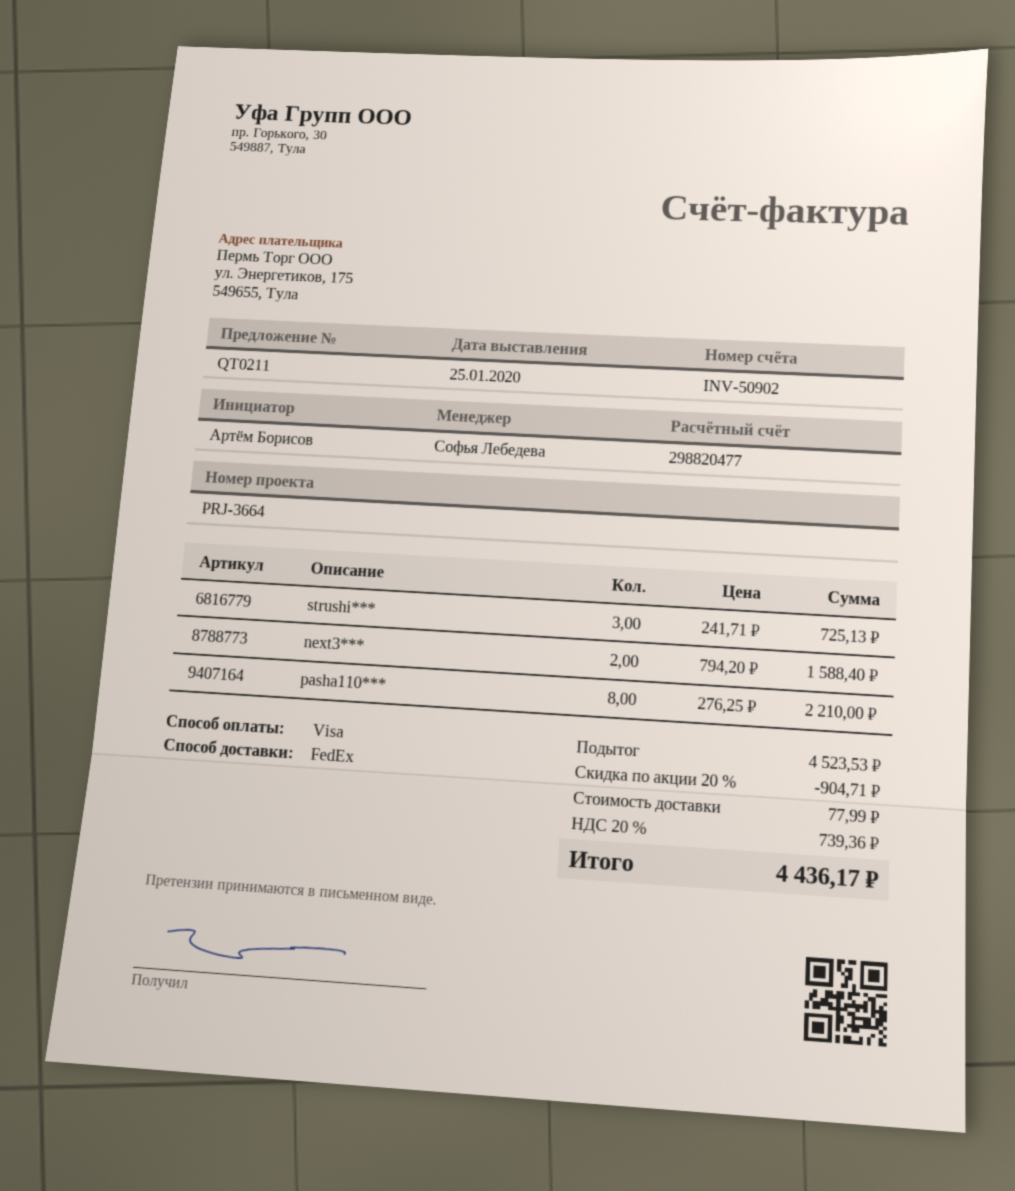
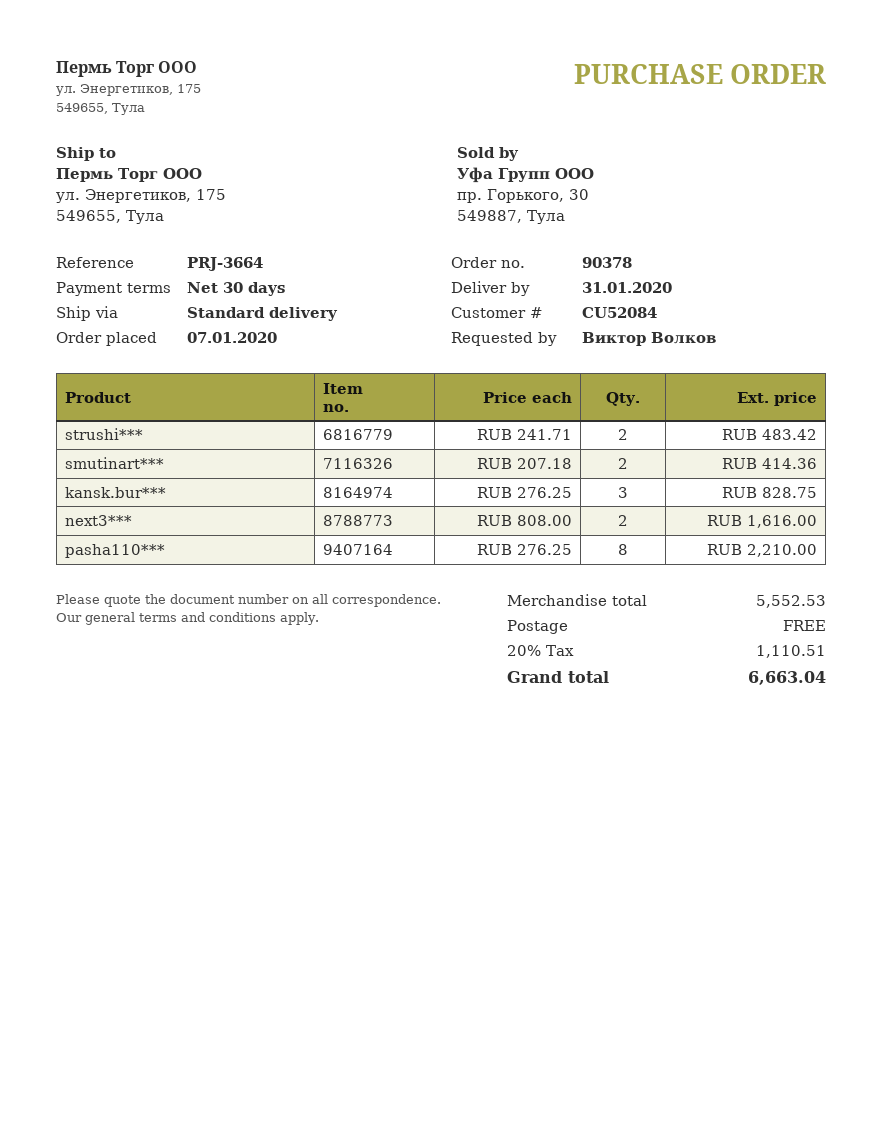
ordered by: Артём Борисов -> Виктор Волков
shipping method: FedEx -> standard
strushi***: 3 x 241.71 = 725.13 -> 2 x 241.71 = 483.42
next3***: 2 x 794.20 = 1588.40 -> 2 x 808.00 = 1616.00
smutinart***: none -> 2 x 207.18 = 414.36
kansk.bur***: none -> 3 x 276.25 = 828.75
subtotal: 4523.53 -> 5552.53
discount: 20% = 904.71 -> none
shipping: 77.99 -> 0.00
tax: 20% = 739.36 -> 20% = 1110.51
total: 4436.17 -> 6663.04

